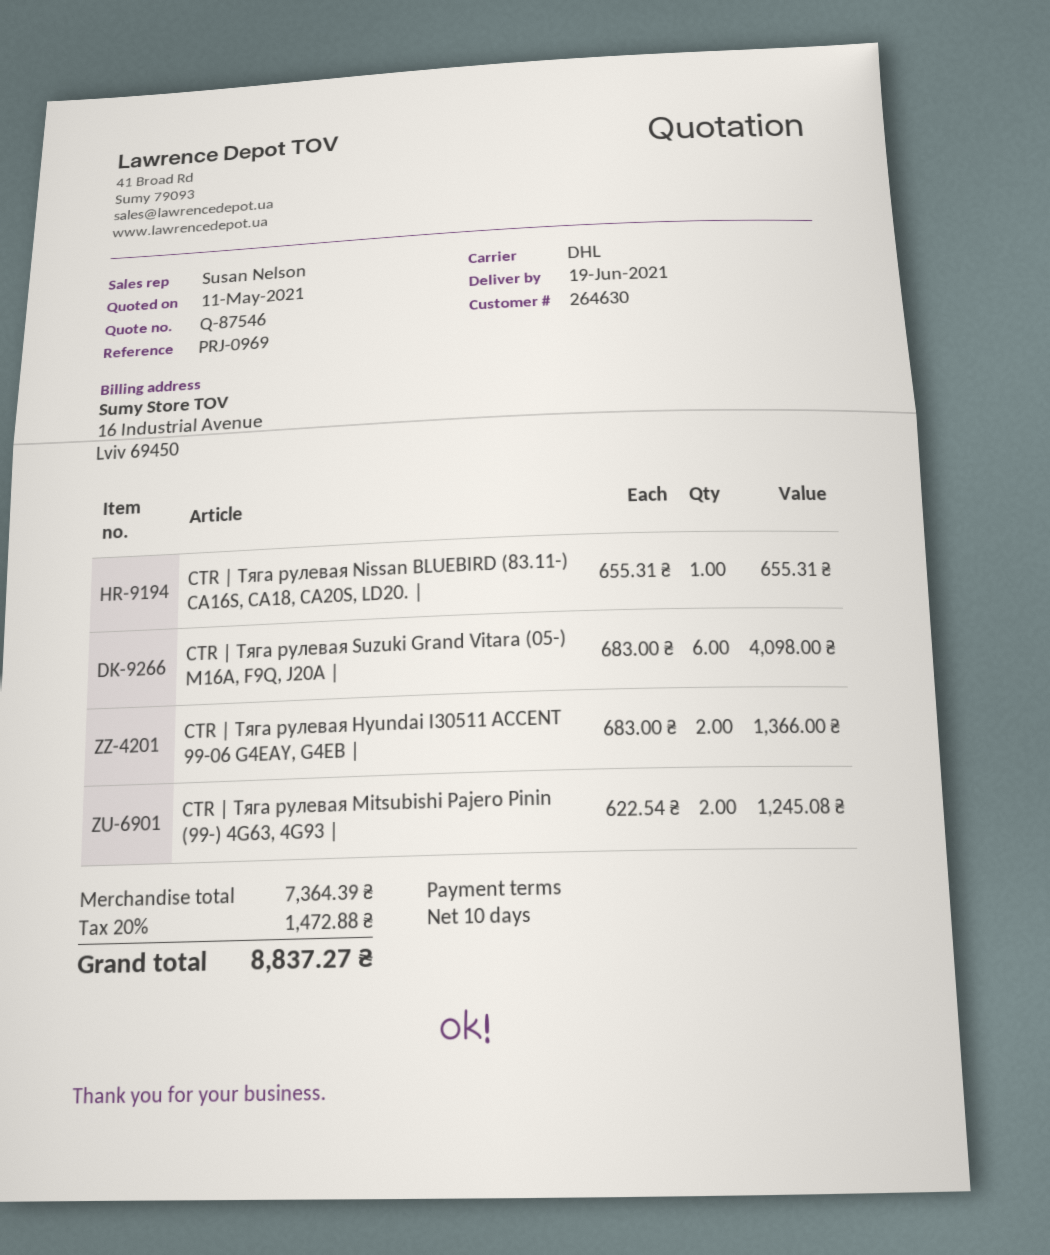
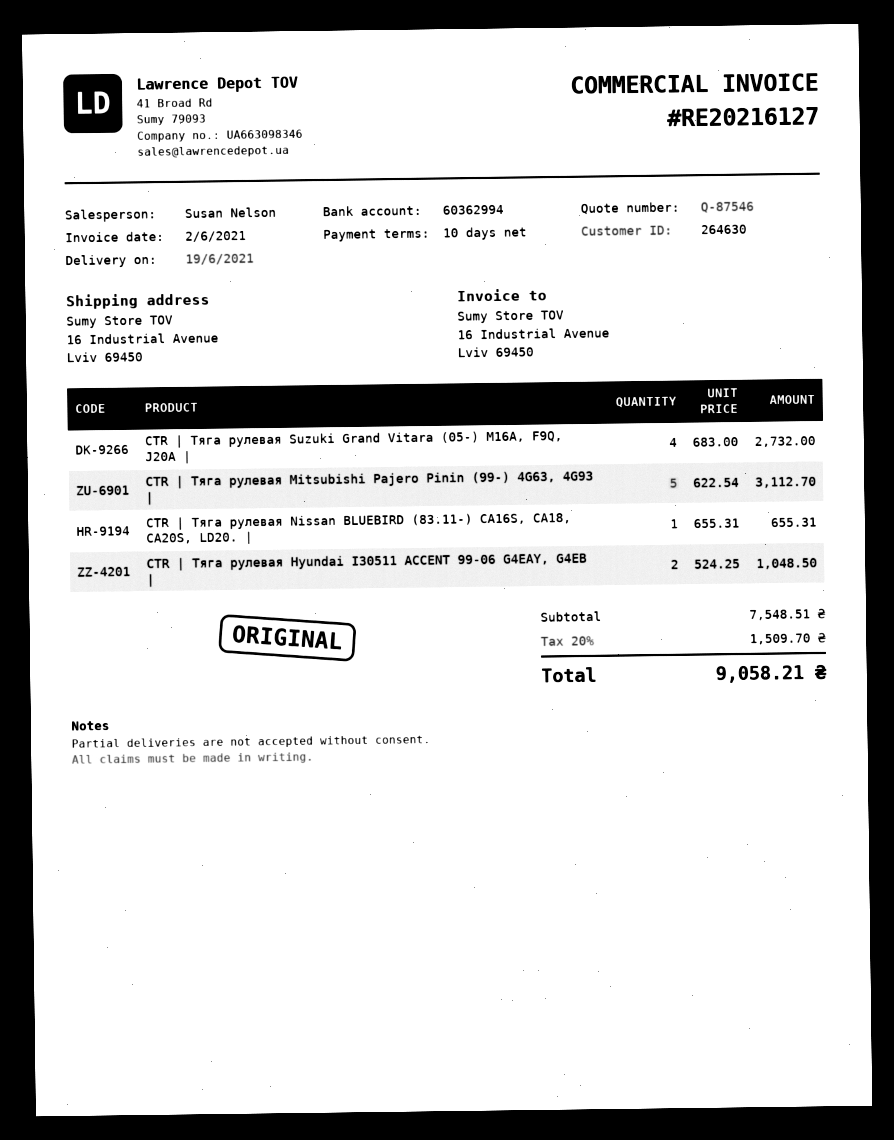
CTR | Тяга рулевая Suzuki Grand Vitara (05-) M16A, F9Q, J20A |: 6 x 683.00 = 4098.00 -> 4 x 683.00 = 2732.00
CTR | Тяга рулевая Hyundai I30511 ACCENT 99-06 G4EAY, G4EB |: 2 x 683.00 = 1366.00 -> 2 x 524.25 = 1048.50
CTR | Тяга рулевая Mitsubishi Pajero Pinin (99-) 4G63, 4G93 |: 2 x 622.54 = 1245.08 -> 5 x 622.54 = 3112.70
subtotal: 7364.39 -> 7548.51
tax: 20% = 1472.88 -> 20% = 1509.70
total: 8837.27 -> 9058.21

